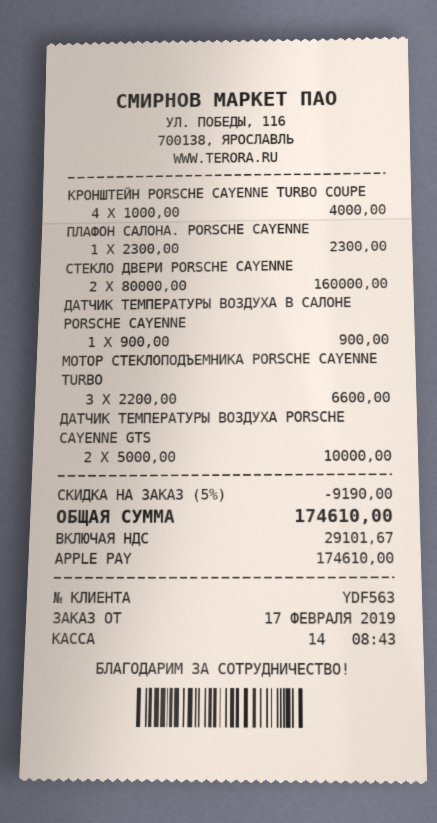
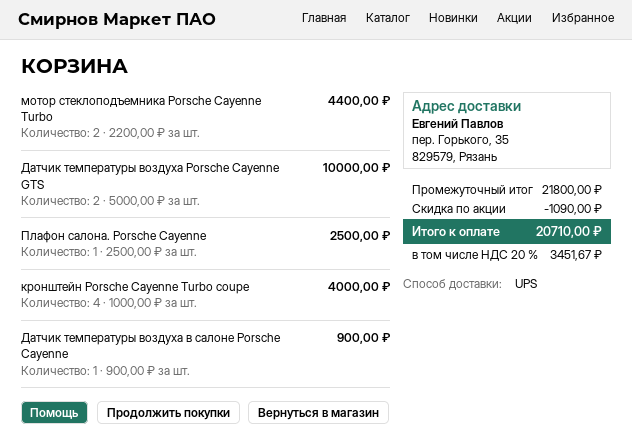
ПЛАФОН САЛОНА. PORSCHE CAYENNE: 1 x 2300.00 = 2300.00 -> 1 x 2500.00 = 2500.00
СТЕКЛО ДВЕРИ PORSCHE CAYENNE: 2 x 80000.00 = 160000.00 -> none
МОТОР СТЕКЛОПОДЪЕМНИКА PORSCHE CAYENNE TURBO: 3 x 2200.00 = 6600.00 -> 2 x 2200.00 = 4400.00
discount: 9190.00 -> 1090.00
tax: 29101.67 -> 3451.67
total: 174610.00 -> 20710.00

